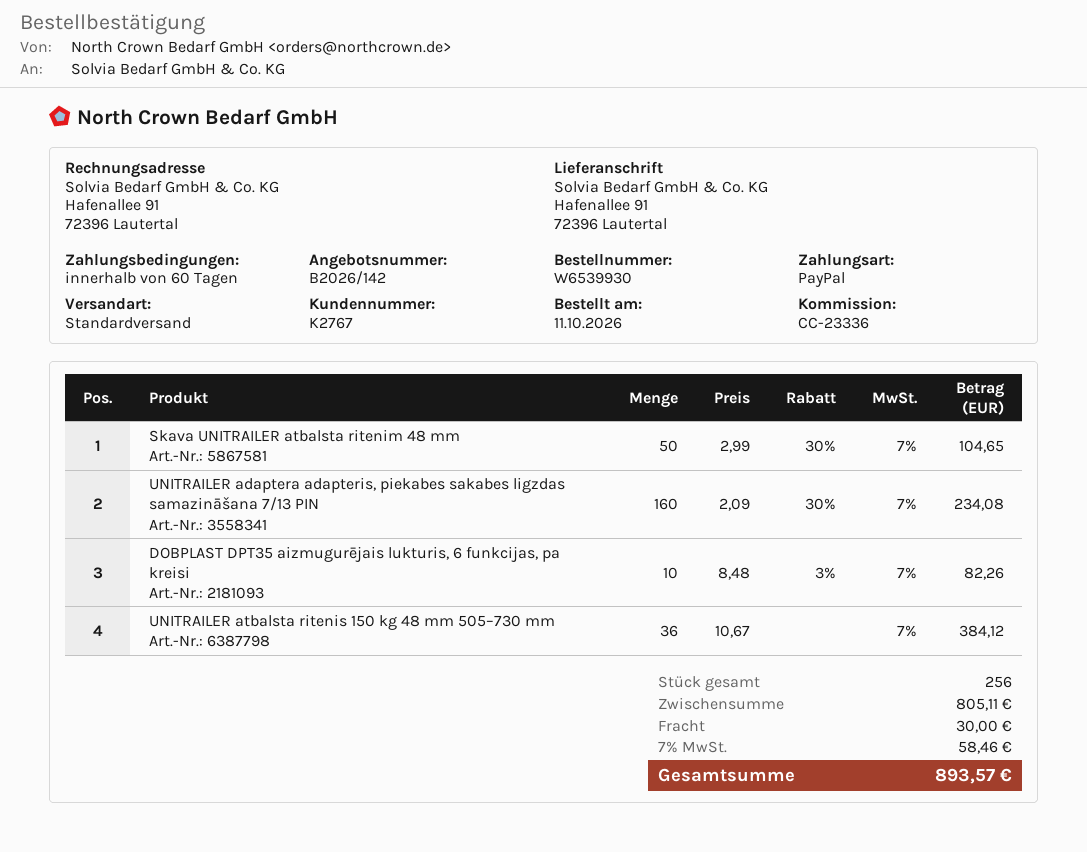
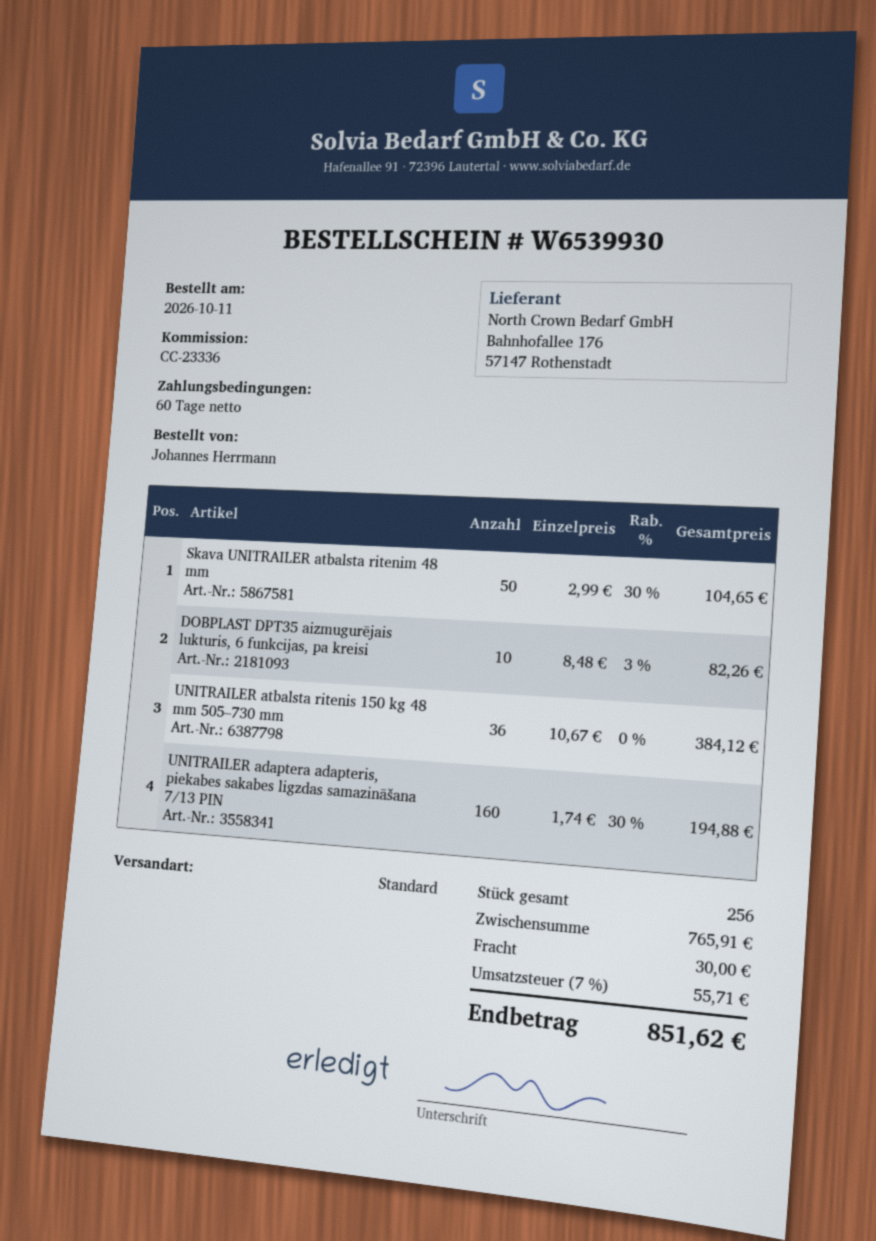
UNITRAILER adaptera adapteris, piekabes sakabes ligzdas samazināšana 7/13 PIN: 160 x 2.09 - 30% = 234.08 -> 160 x 1.74 - 30% = 194.88
subtotal: 805.11 -> 765.91
tax: 7% = 58.46 -> 7% = 55.71
total: 893.57 -> 851.62

